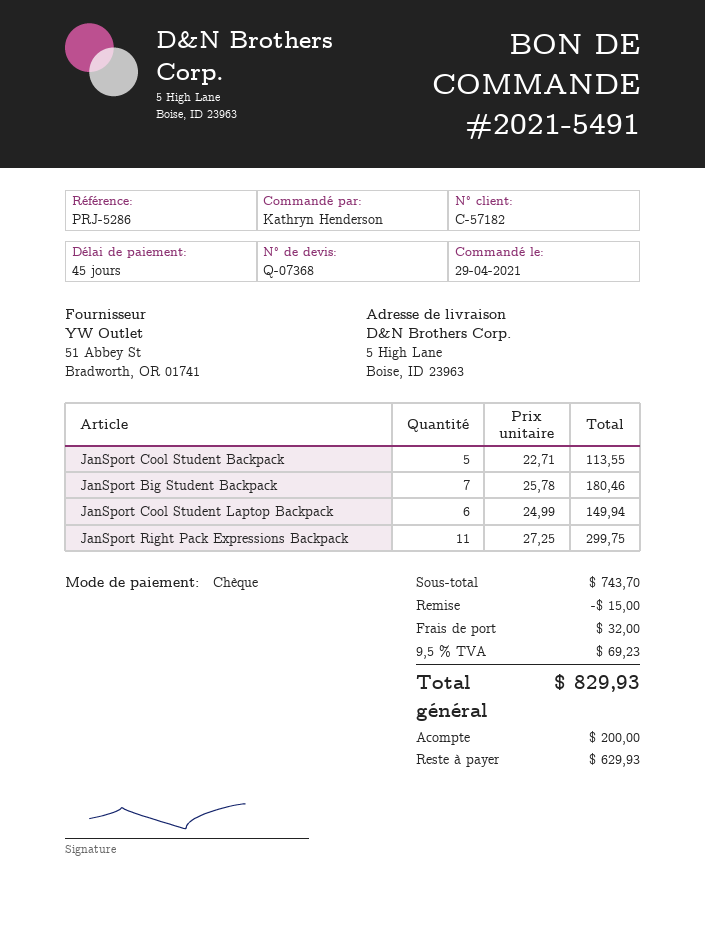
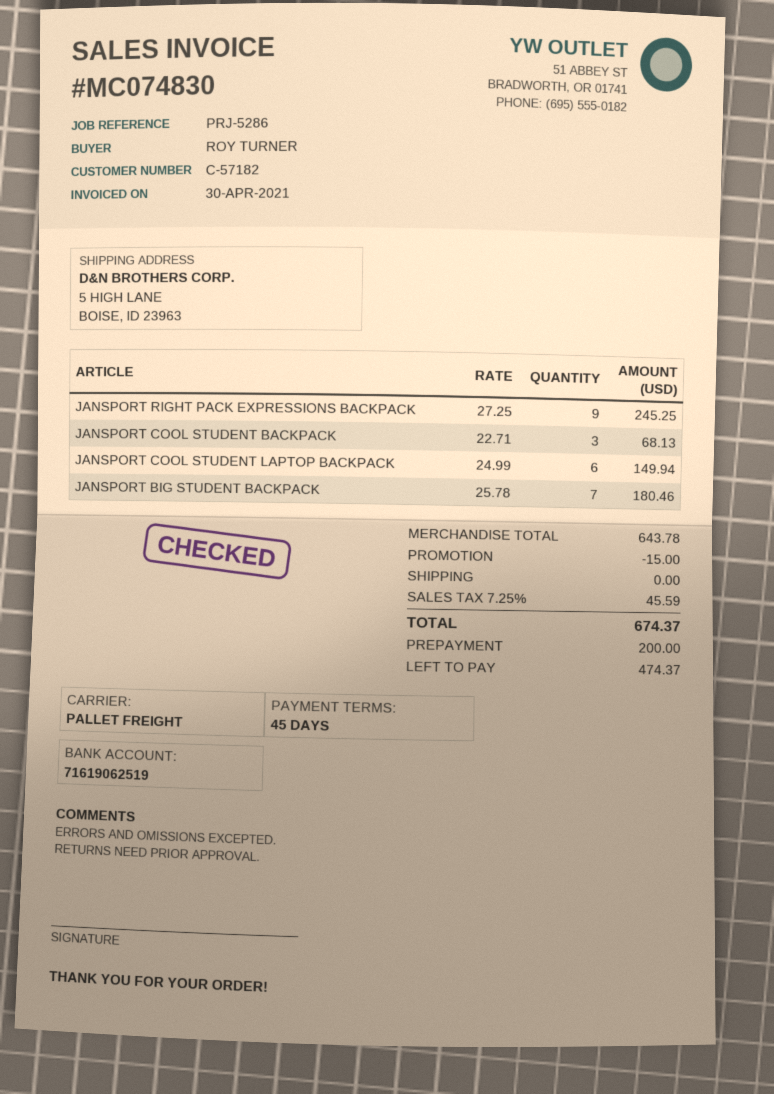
ordered by: Kathryn Henderson -> ROY TURNER
JanSport Cool Student Backpack: 5 x 22.71 = 113.55 -> 3 x 22.71 = 68.13
JanSport Right Pack Expressions Backpack: 11 x 27.25 = 299.75 -> 9 x 27.25 = 245.25
subtotal: 743.70 -> 643.78
shipping: 32.00 -> 0.00
tax: 9.5% = 69.23 -> 7.25% = 45.59
total: 829.93 -> 674.37
balance: 629.93 -> 474.37

